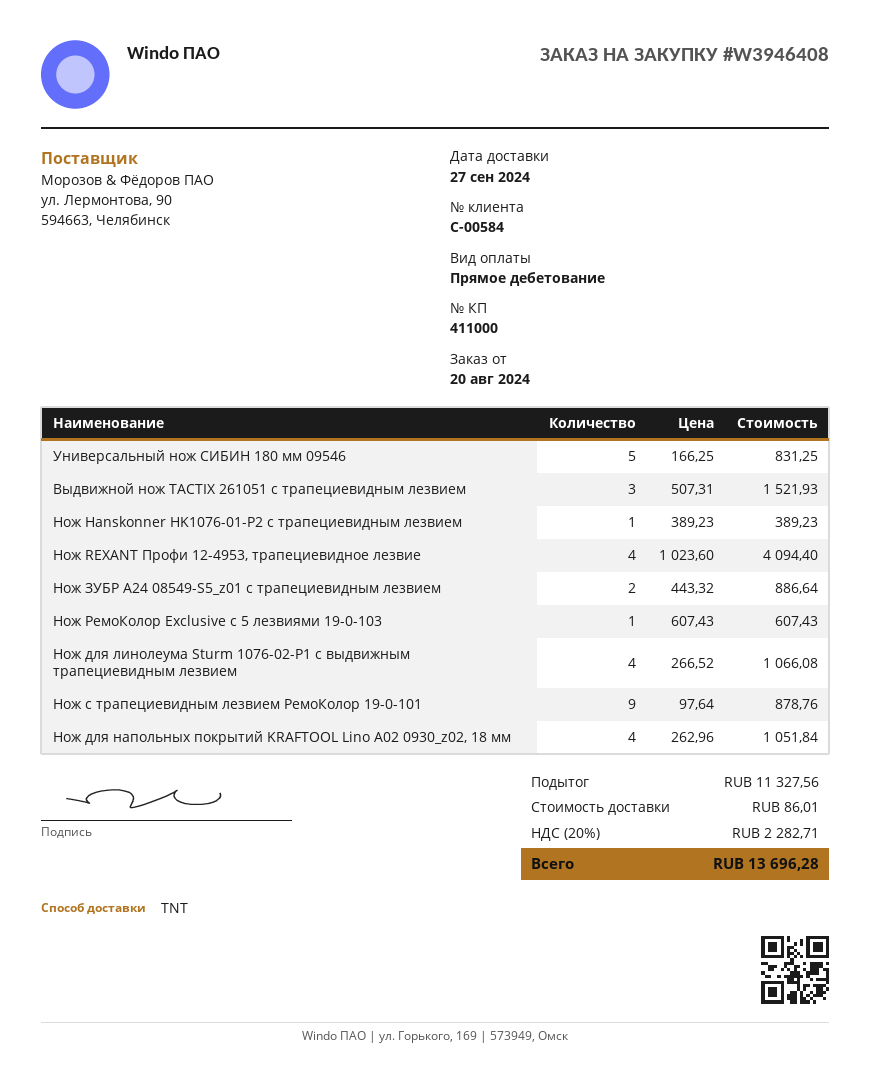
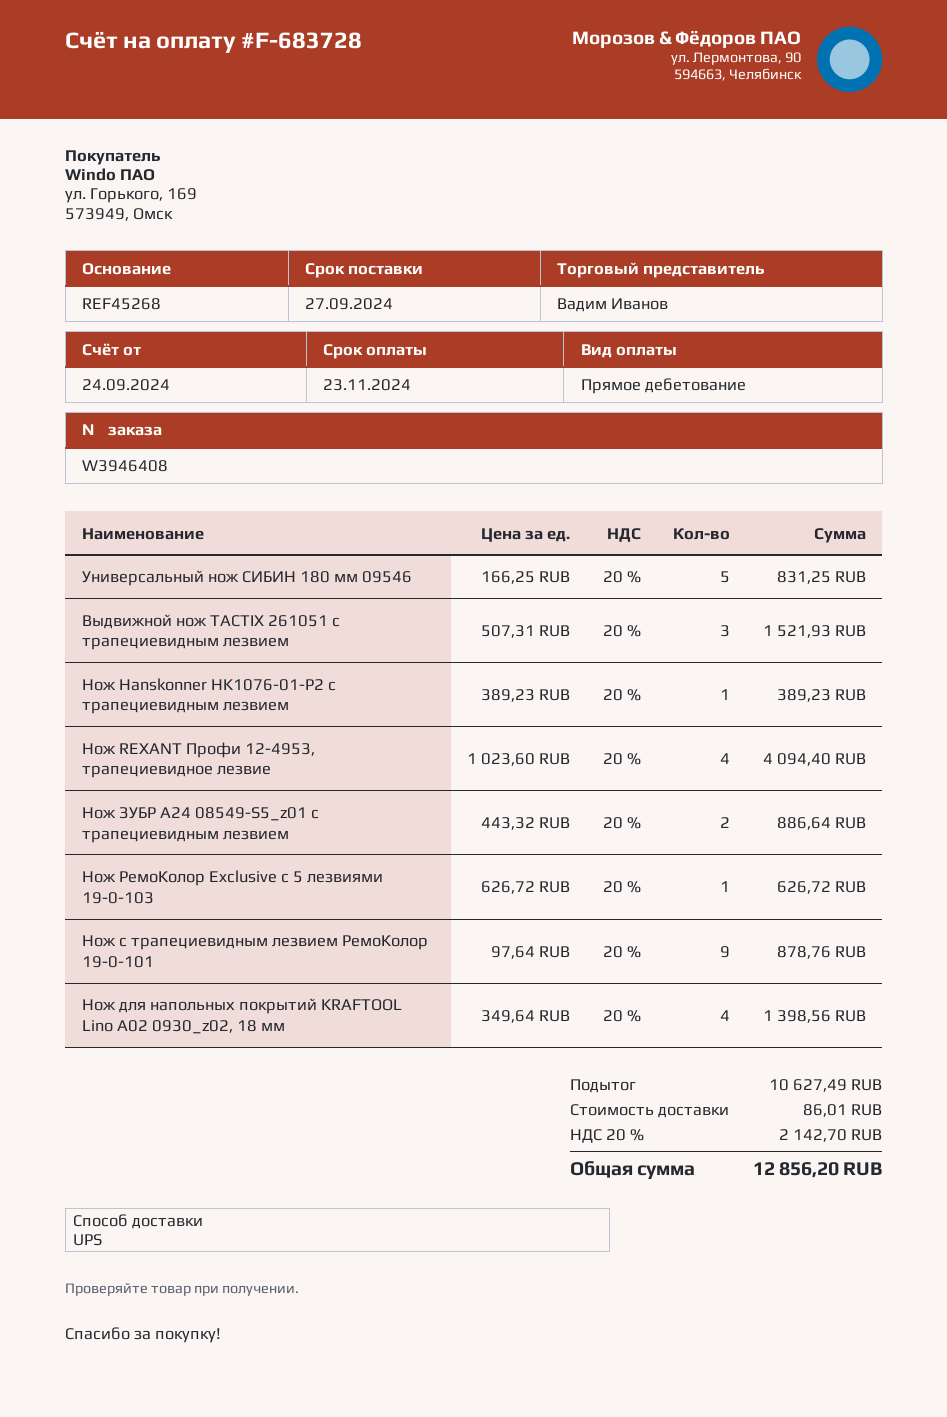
shipping method: TNT -> UPS
Нож РемоКолор Exclusive с 5 лезвиями 19-0-103: 1 x 607.43 = 607.43 -> 1 x 626.72 = 626.72
Нож для линолеума Sturm 1076-02-P1 с выдвижным трапециевидным лезвием: 4 x 266.52 = 1066.08 -> none
Нож для напольных покрытий KRAFTOOL Lino A02 0930_z02, 18 мм: 4 x 262.96 = 1051.84 -> 4 x 349.64 = 1398.56
subtotal: 11327.56 -> 10627.49
tax: 20% = 2282.71 -> 20% = 2142.70
total: 13696.28 -> 12856.20

